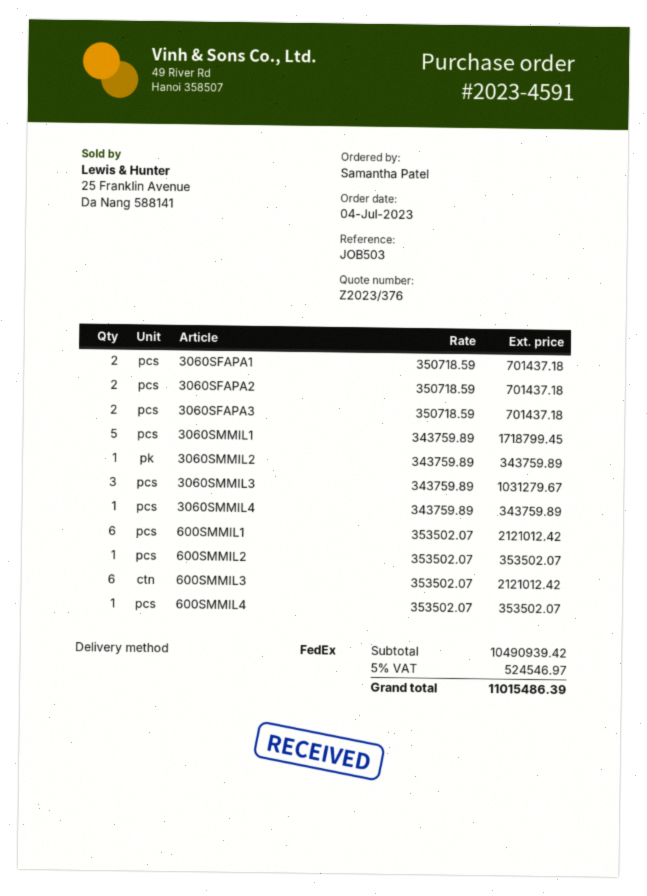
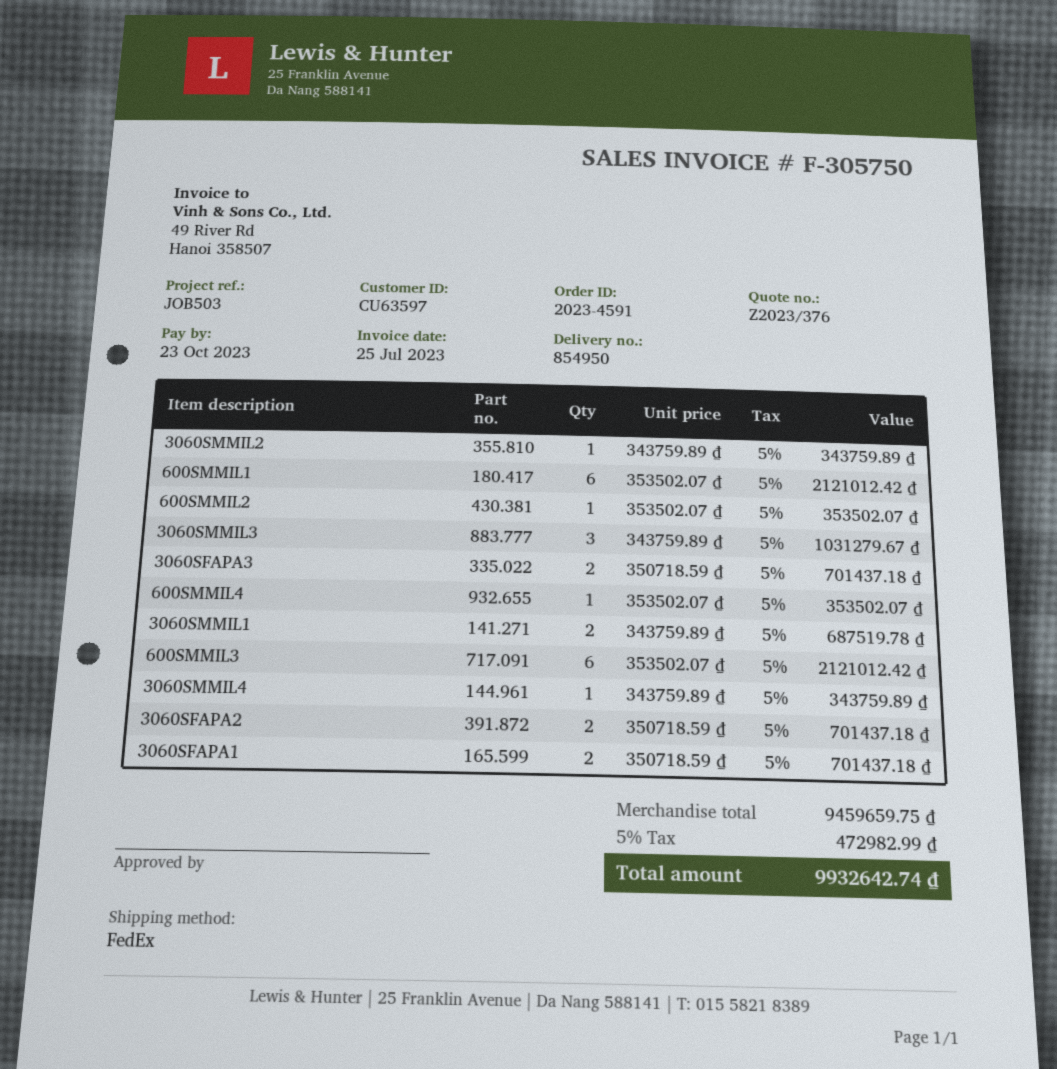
3060SMMIL1: 5 x 343759.89 = 1718799.45 -> 2 x 343759.89 = 687519.78
subtotal: 10490939.42 -> 9459659.75
tax: 5% = 524546.97 -> 5% = 472982.99
total: 11015486.39 -> 9932642.74

